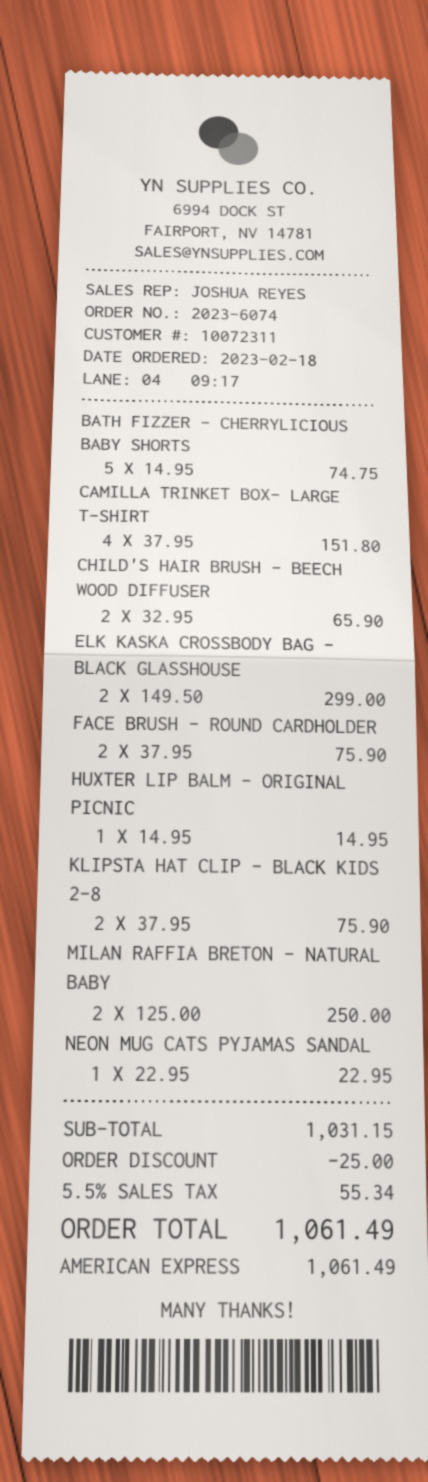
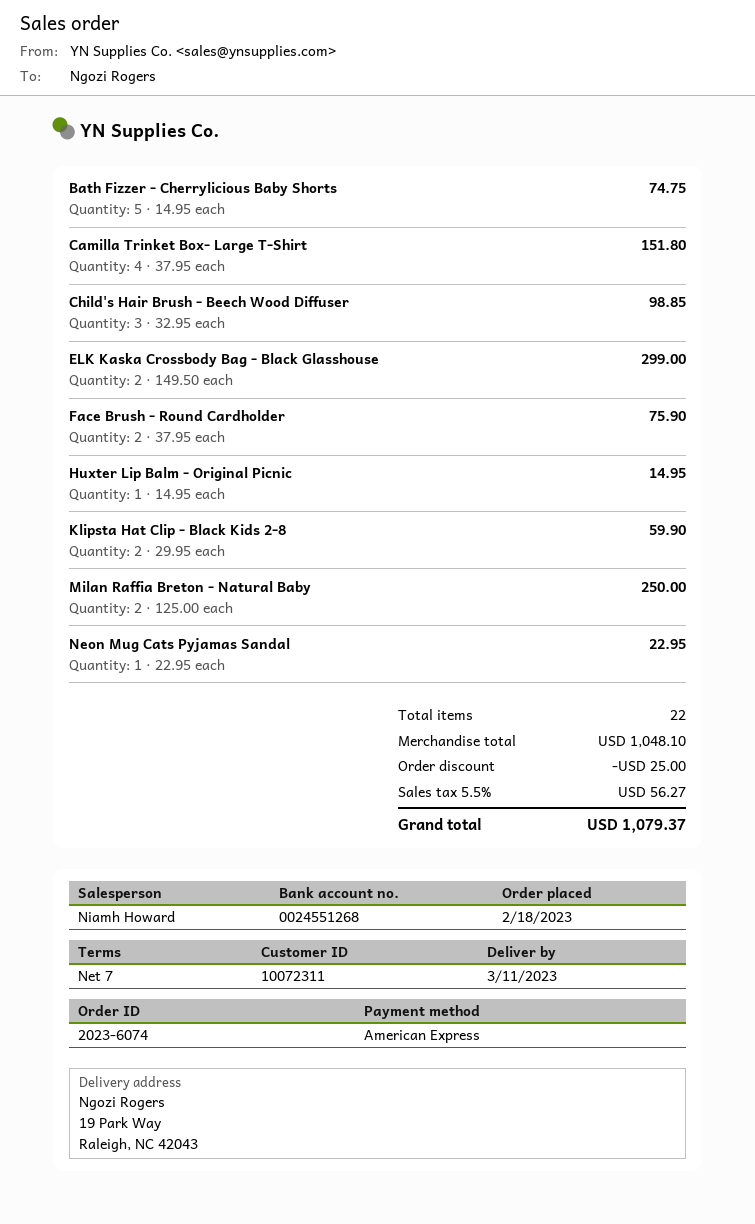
sales rep: JOSHUA REYES -> Niamh Howard
CHILD'S HAIR BRUSH - BEECH WOOD DIFFUSER: 2 x 32.95 = 65.90 -> 3 x 32.95 = 98.85
KLIPSTA HAT CLIP - BLACK KIDS 2-8: 2 x 37.95 = 75.90 -> 2 x 29.95 = 59.90
subtotal: 1031.15 -> 1048.10
tax: 5.5% = 55.34 -> 5.5% = 56.27
total: 1061.49 -> 1079.37

